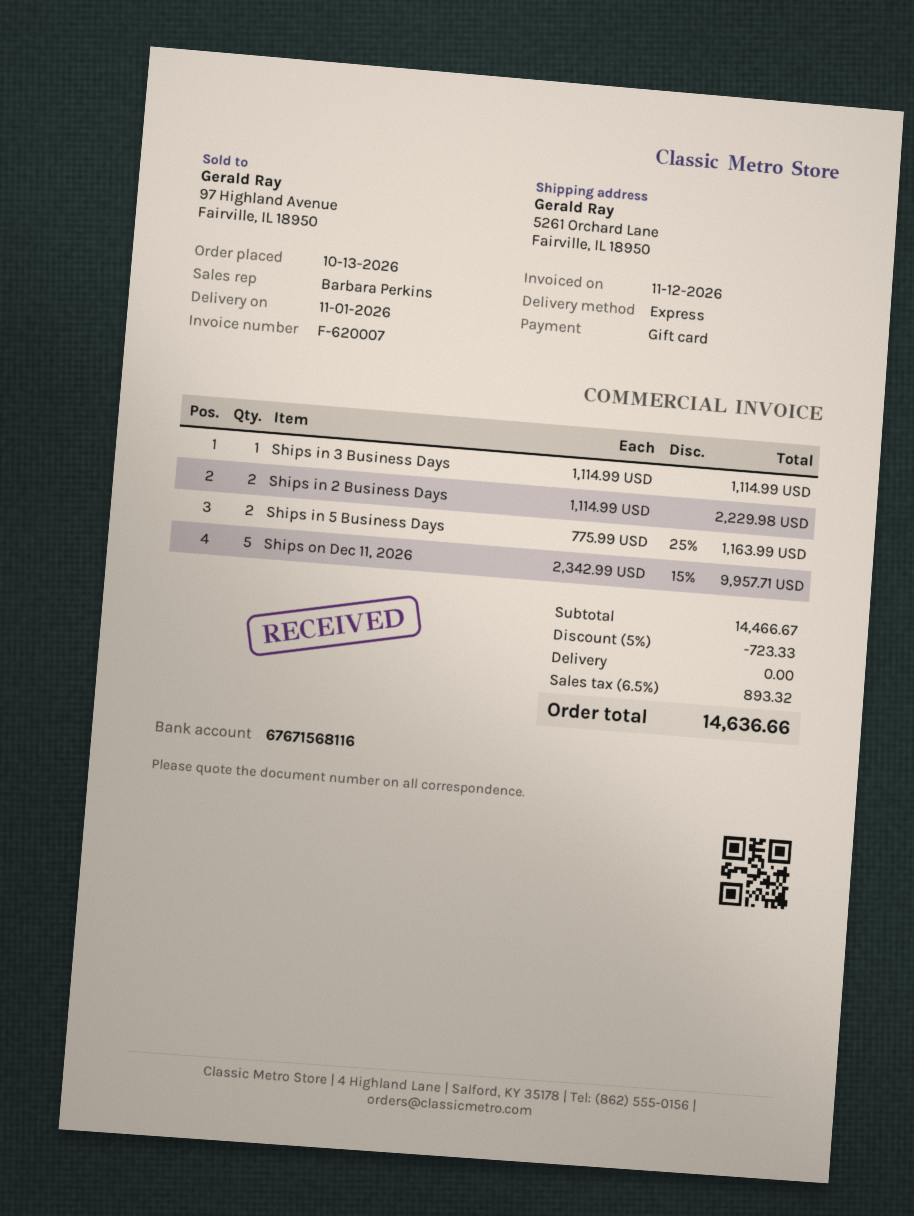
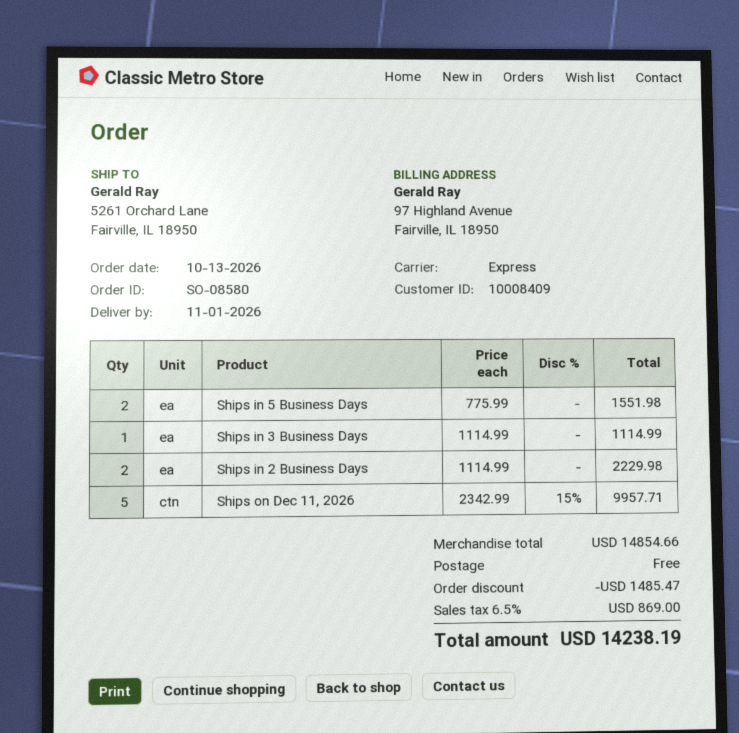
Ships in 5 Business Days: 2 x 775.99 - 25% = 1163.99 -> 2 x 775.99 = 1551.98
subtotal: 14466.67 -> 14854.66
discount: 723.33 -> 1485.47
tax: 6.5% = 893.32 -> 6.5% = 869.00
total: 14636.66 -> 14238.19

